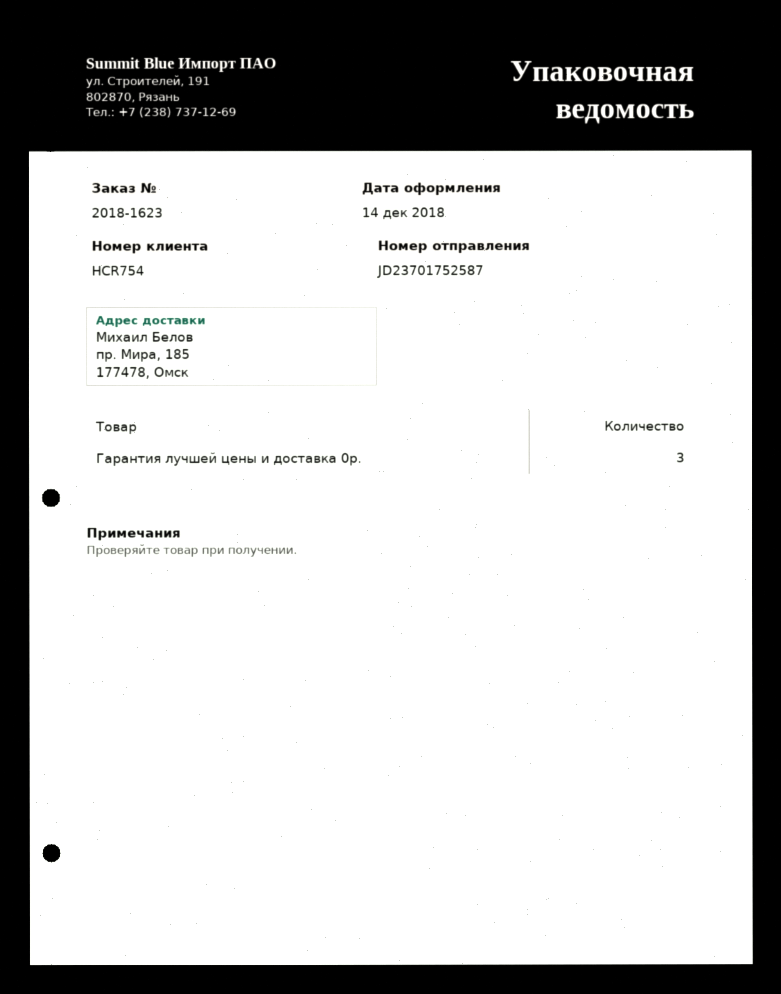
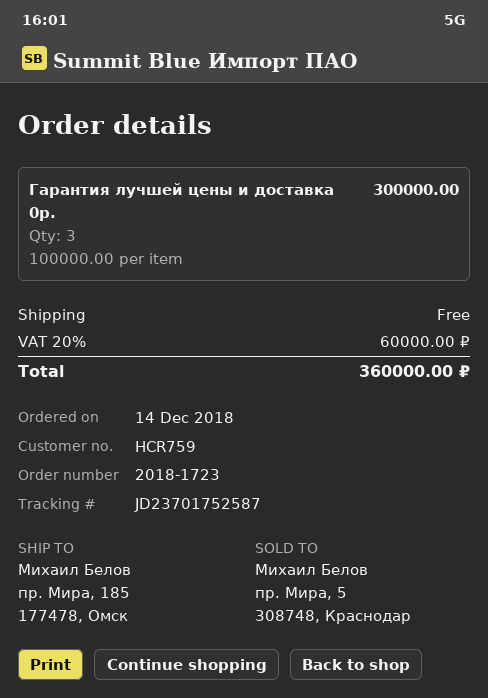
order number: 2018-1623 -> 2018-1723
customer number: HCR754 -> HCR759

